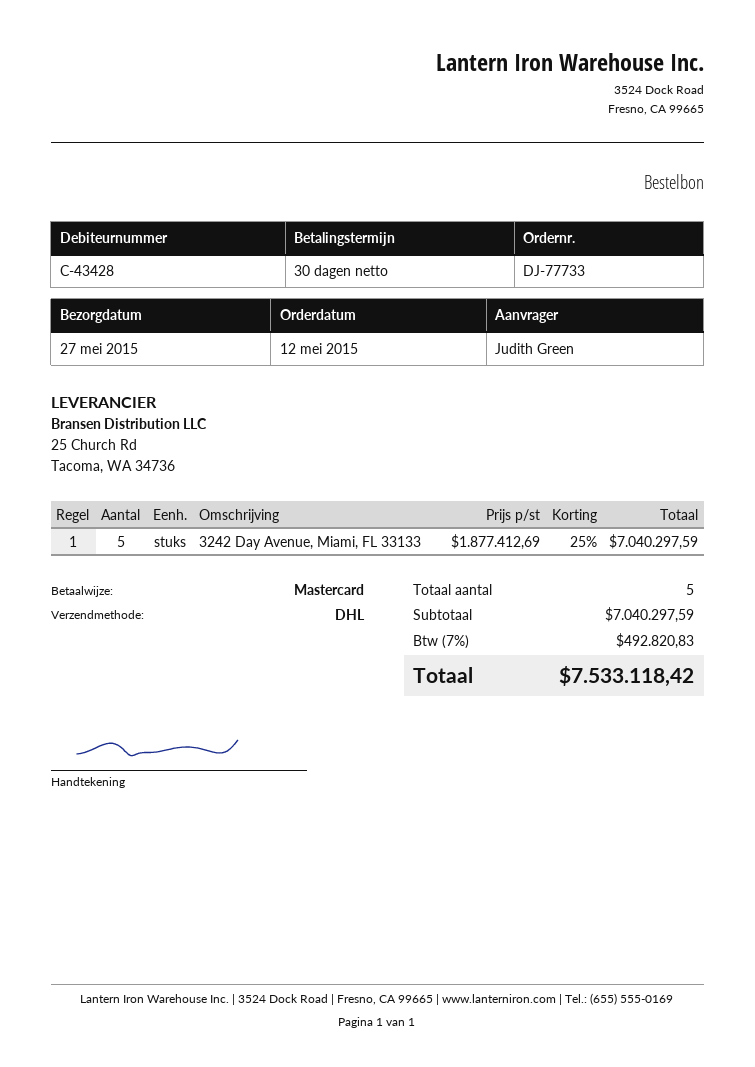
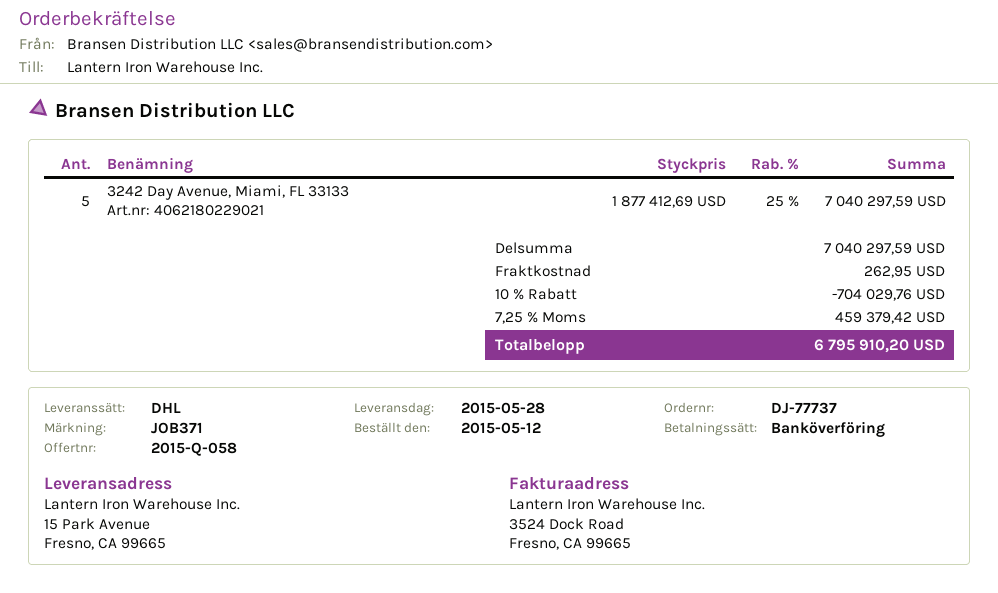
order number: DJ-77733 -> DJ-77737
delivery date: 2015-05-27 -> 2015-05-28
payment method: Mastercard -> bank transfer
discount: none -> 10% = 704029.76
shipping: none -> 262.95
tax: 7% = 492820.83 -> 7.25% = 459379.42
total: 7533118.42 -> 6795910.20

